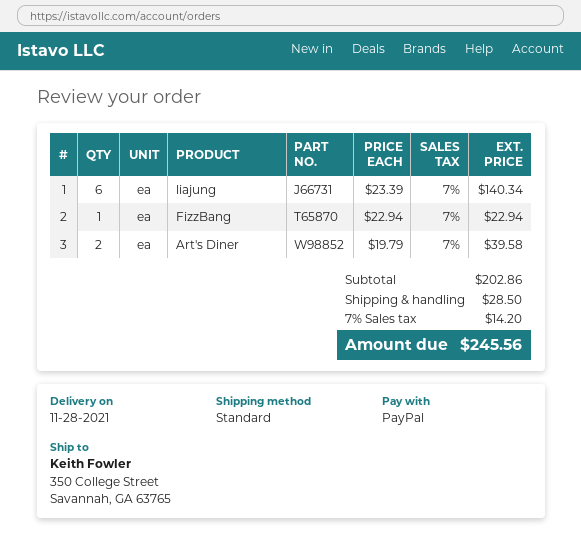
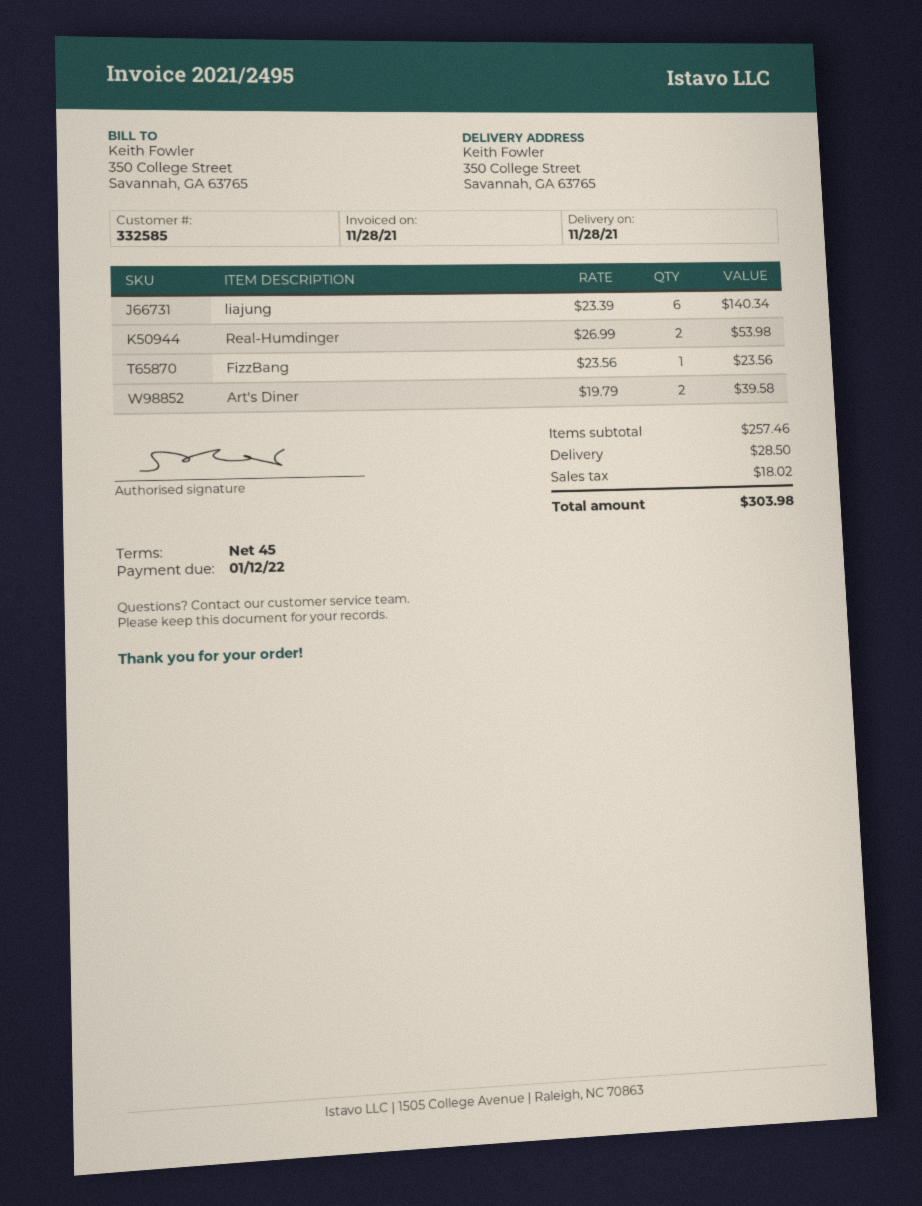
FizzBang: 1 x 22.94 = 22.94 -> 1 x 23.56 = 23.56
Real-Humdinger: none -> 2 x 26.99 = 53.98
subtotal: 202.86 -> 257.46
tax: 14.20 -> 18.02
total: 245.56 -> 303.98

